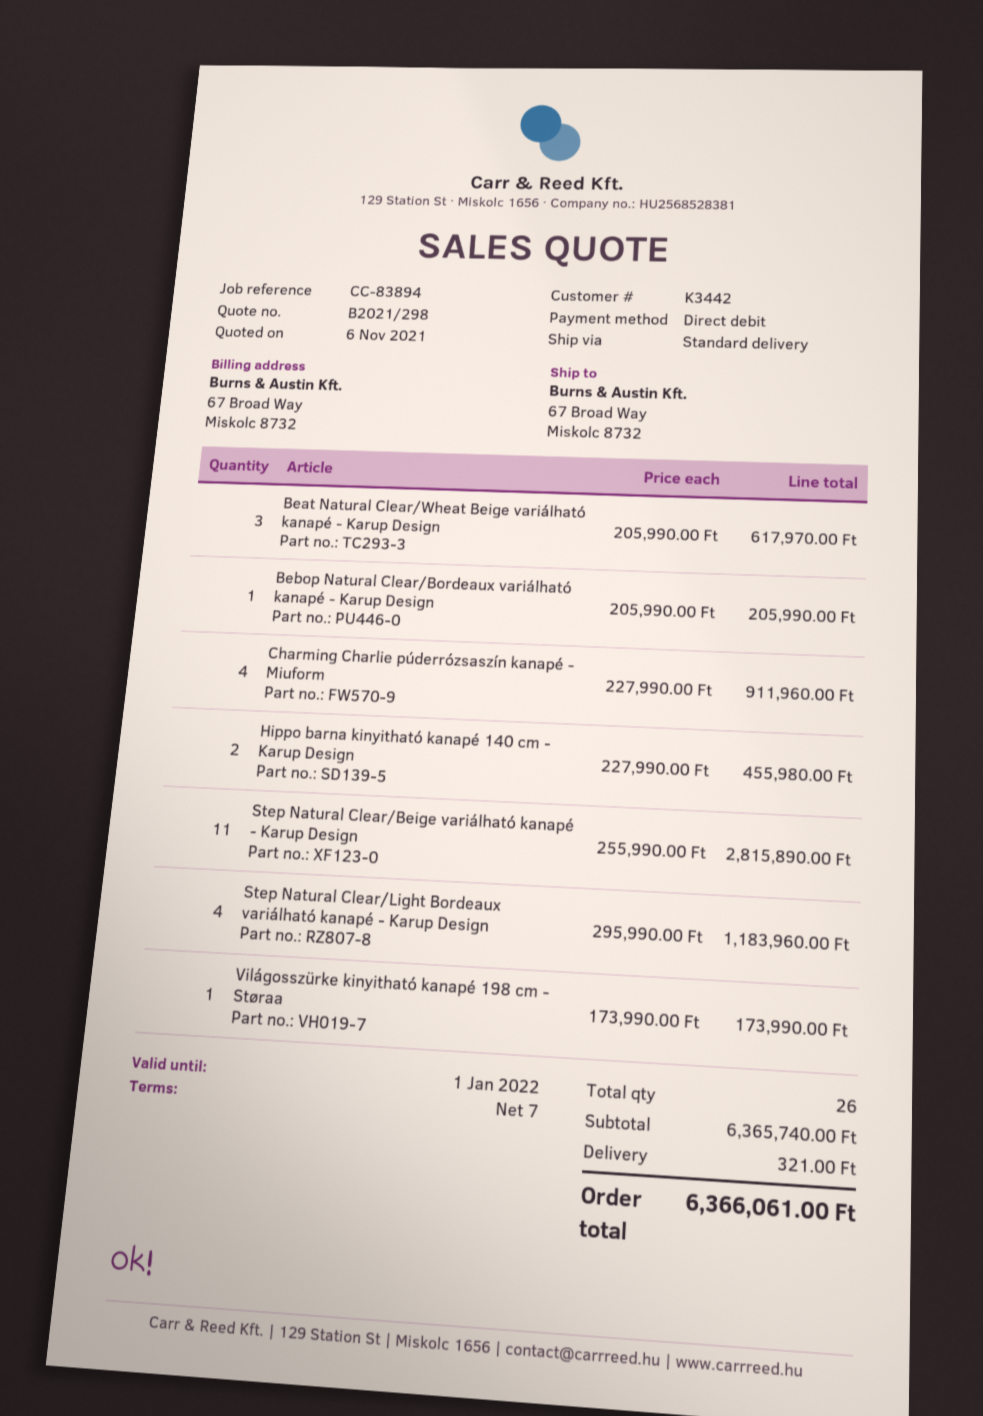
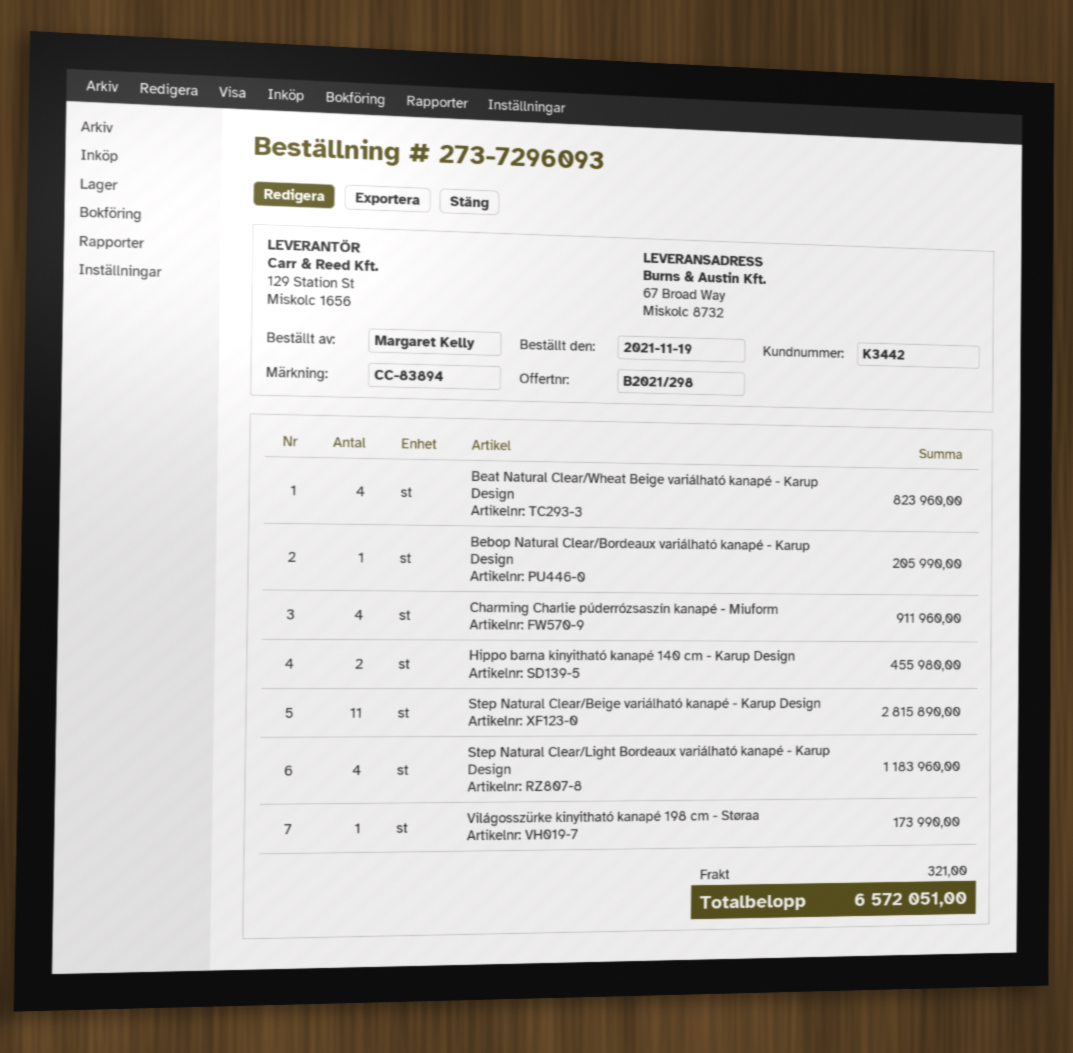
Beat Natural Clear/Wheat Beige variálható kanapé - Karup Design: 3 for 617970.00 -> 4 for 823960.00
total: 6366061.00 -> 6572051.00

